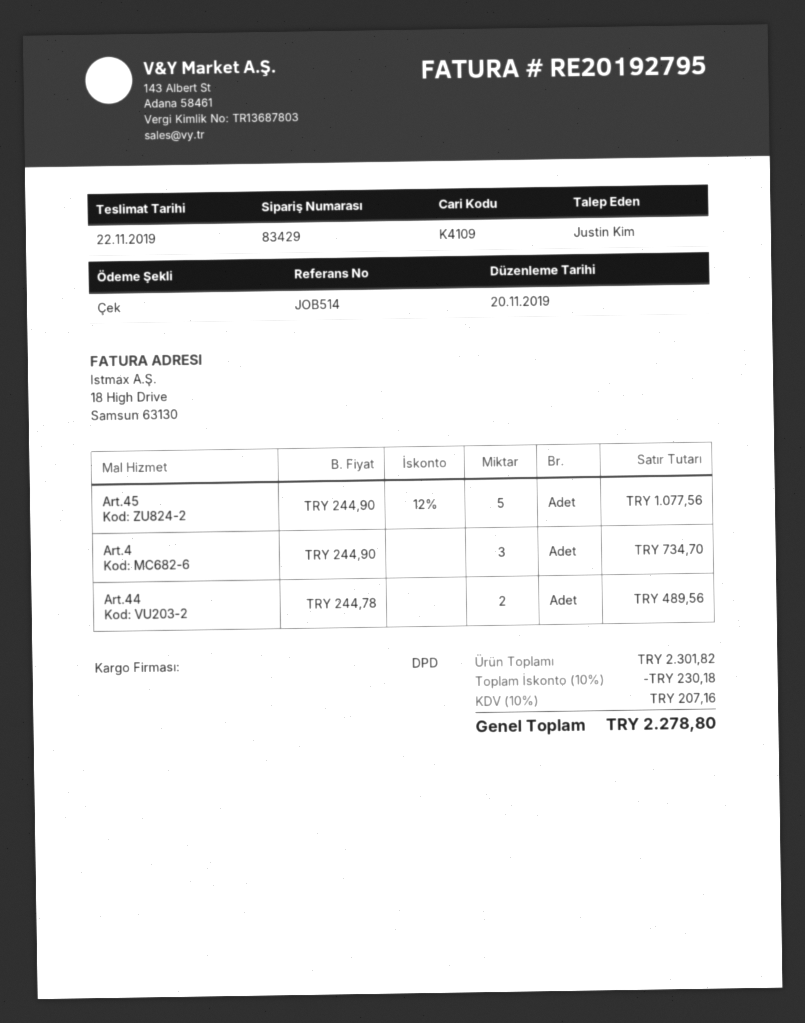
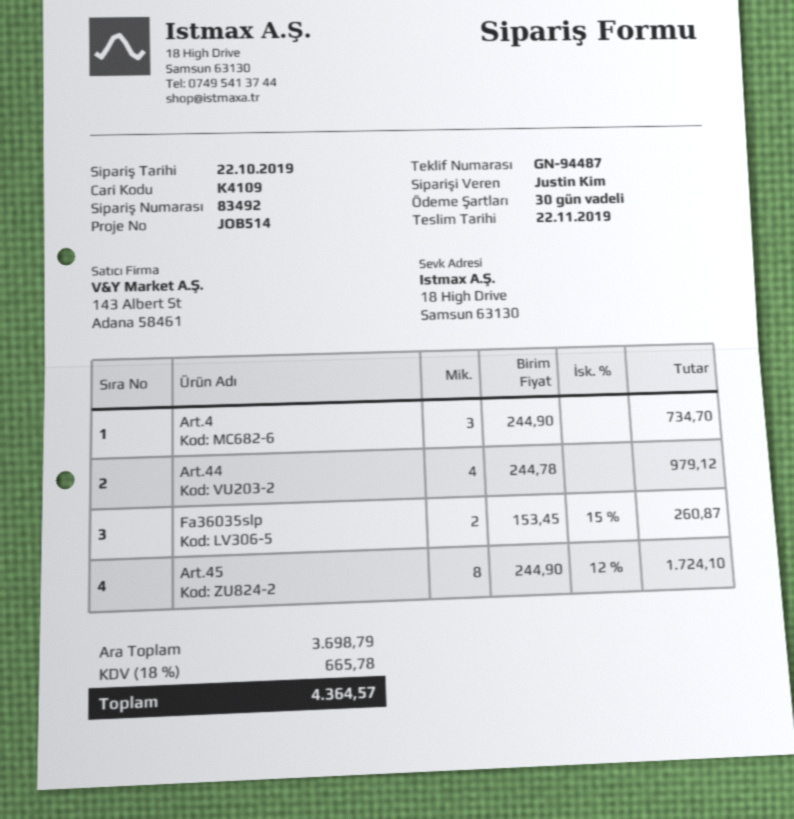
order number: 83429 -> 83492
Art.45: 5 x 244.90 - 12% = 1077.56 -> 8 x 244.90 - 12% = 1724.10
Art.44: 2 x 244.78 = 489.56 -> 4 x 244.78 = 979.12
Fa36035slp: none -> 2 x 153.45 - 15% = 260.87
subtotal: 2301.82 -> 3698.79
discount: 10% = 230.18 -> none
tax: 10% = 207.16 -> 18% = 665.78
total: 2278.80 -> 4364.57

